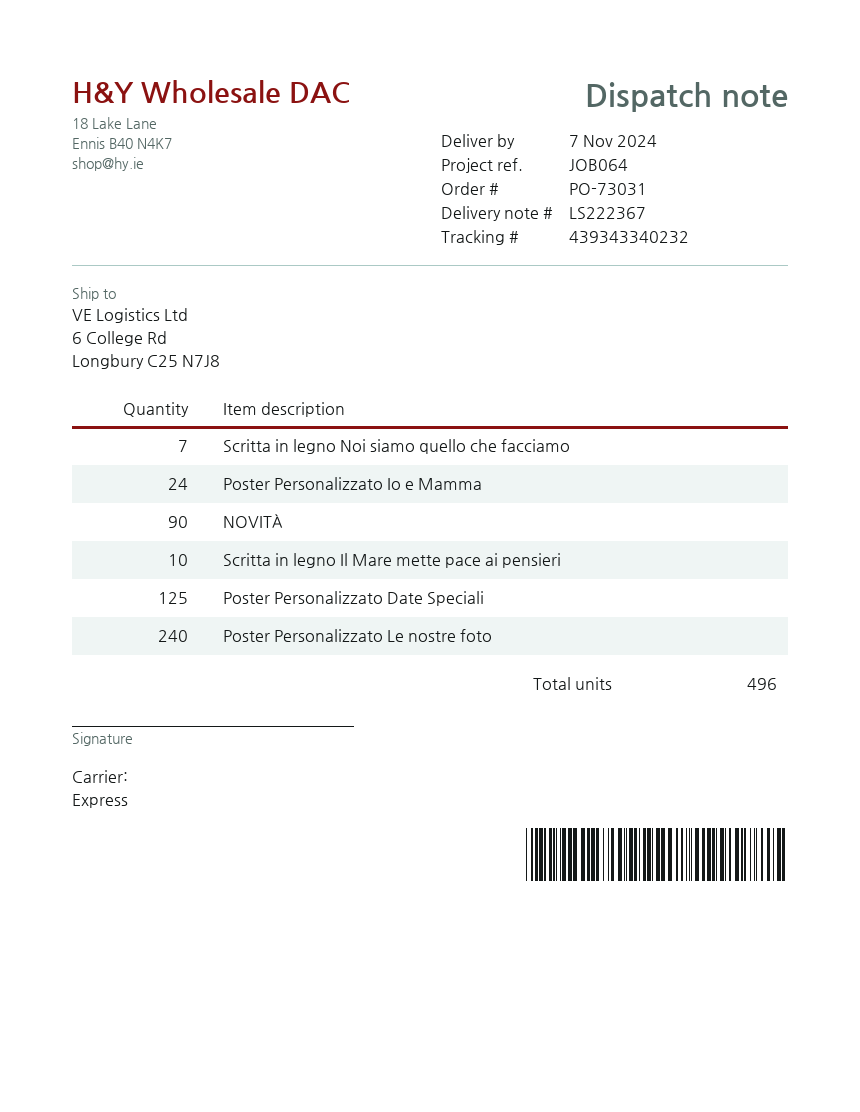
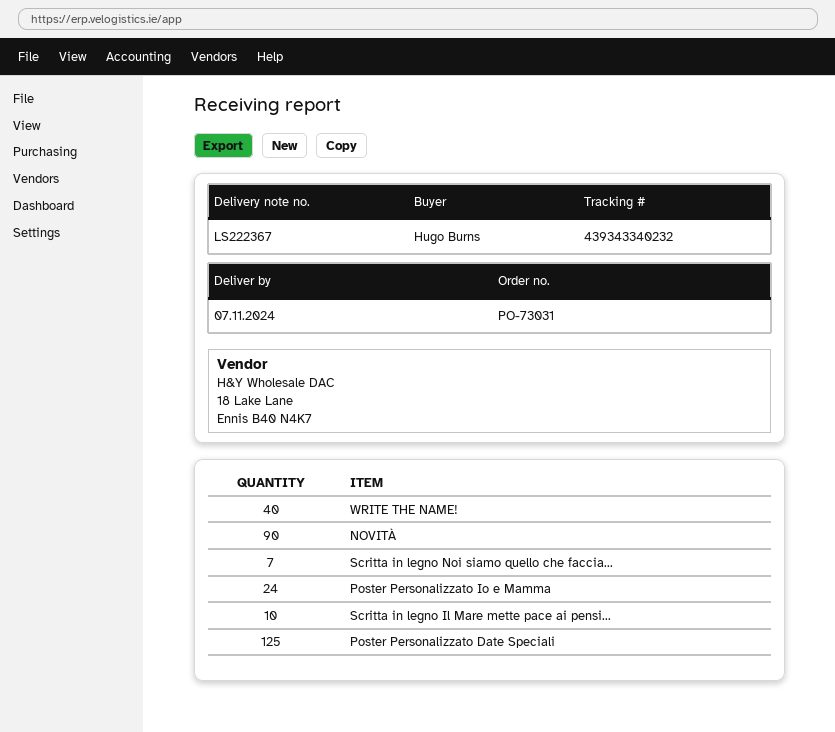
Poster Personalizzato Le nostre foto: 240 -> none
WRITE THE NAME!: none -> 40

